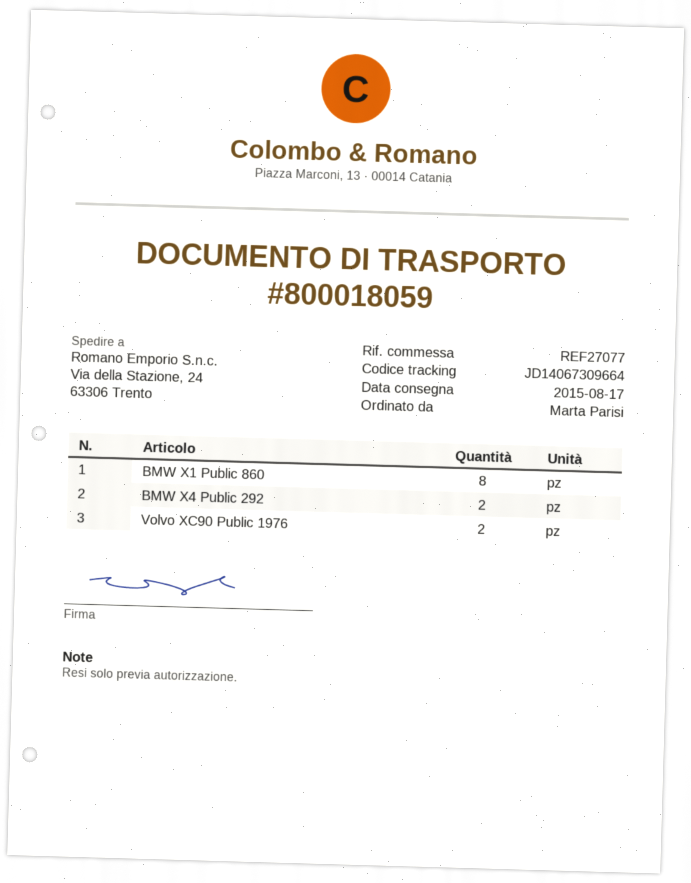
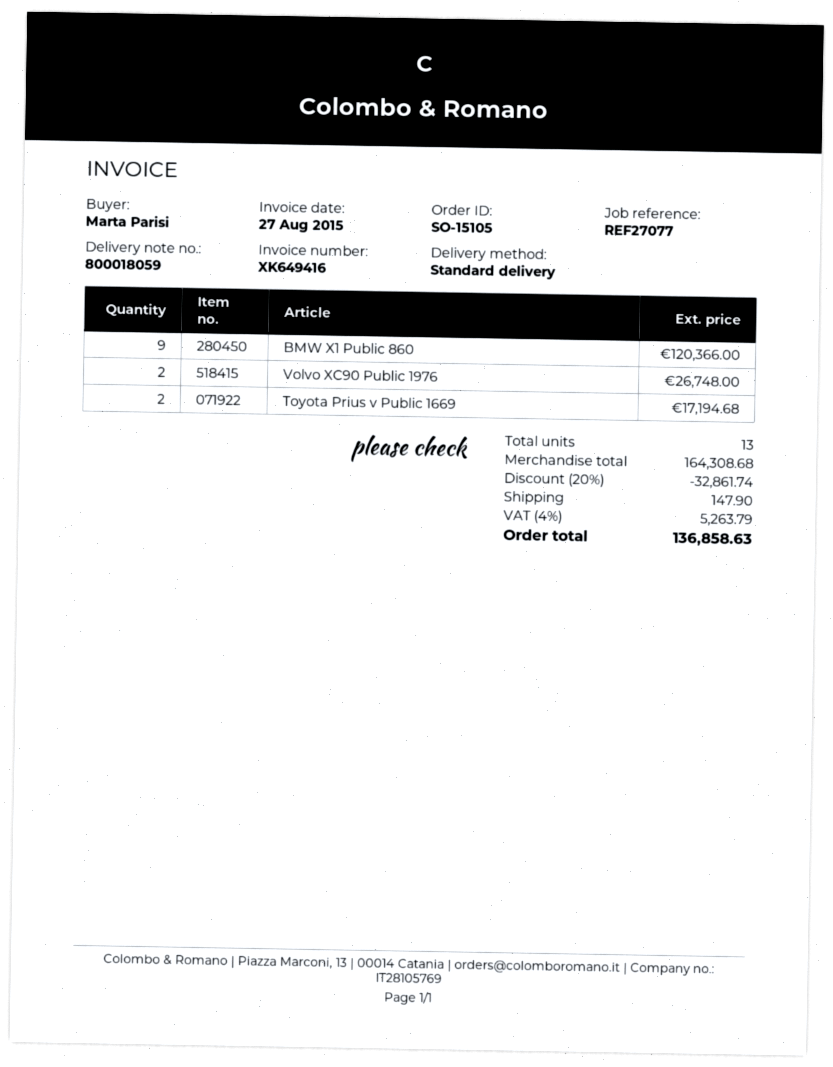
BMW X1 Public 860: 8 -> 9
BMW X4 Public 292: 2 -> none
Toyota Prius v Public 1669: none -> 2

